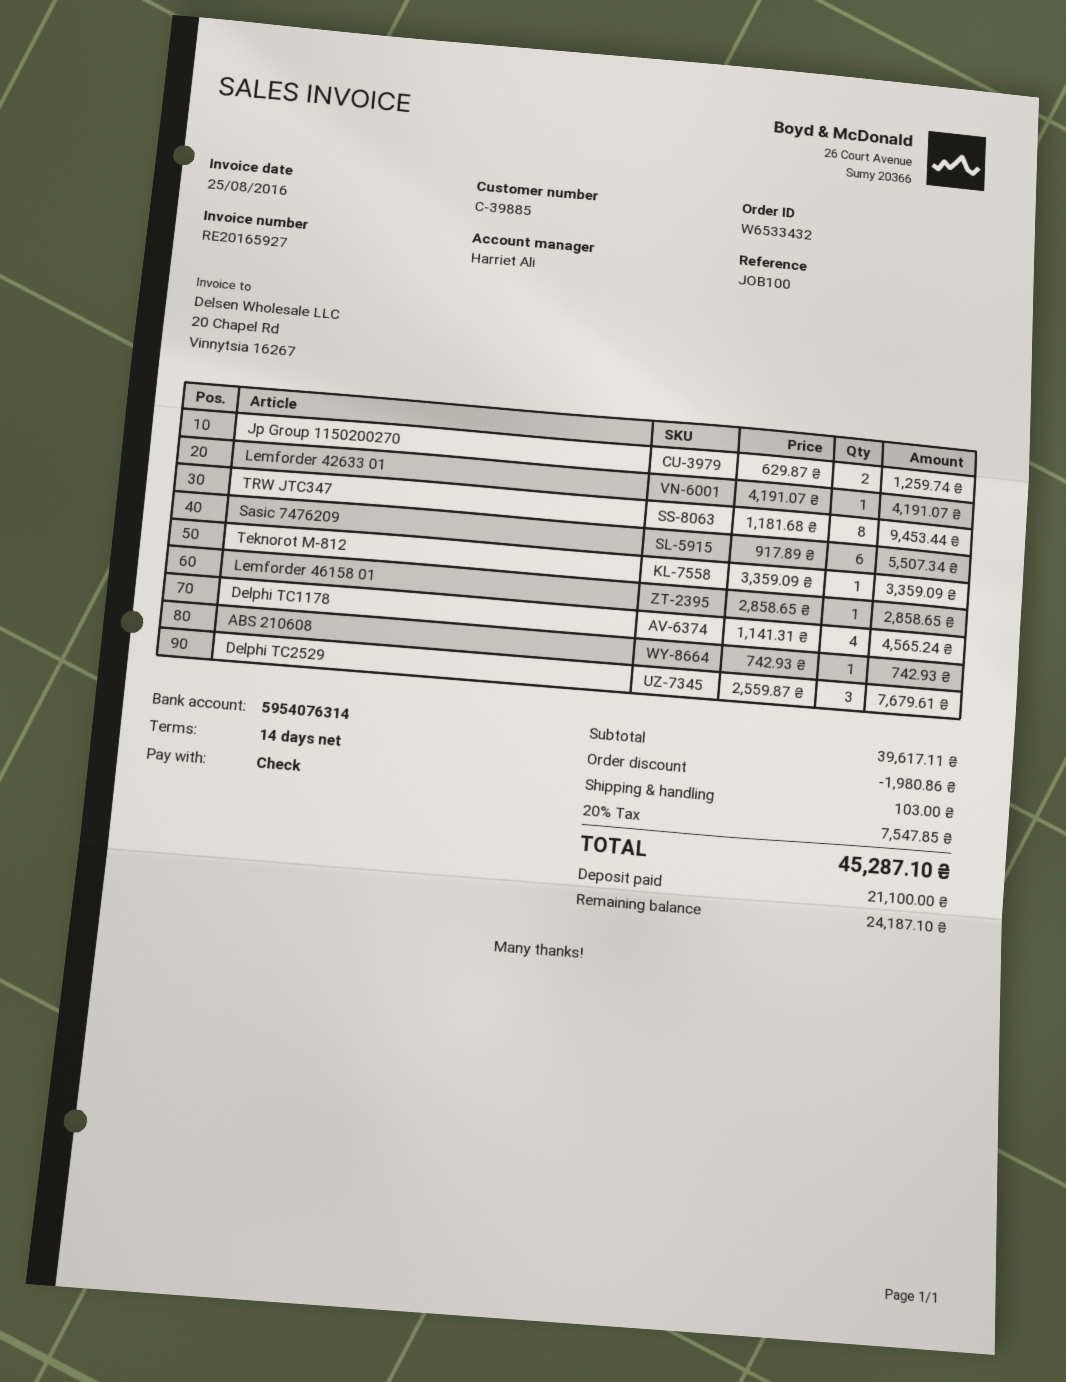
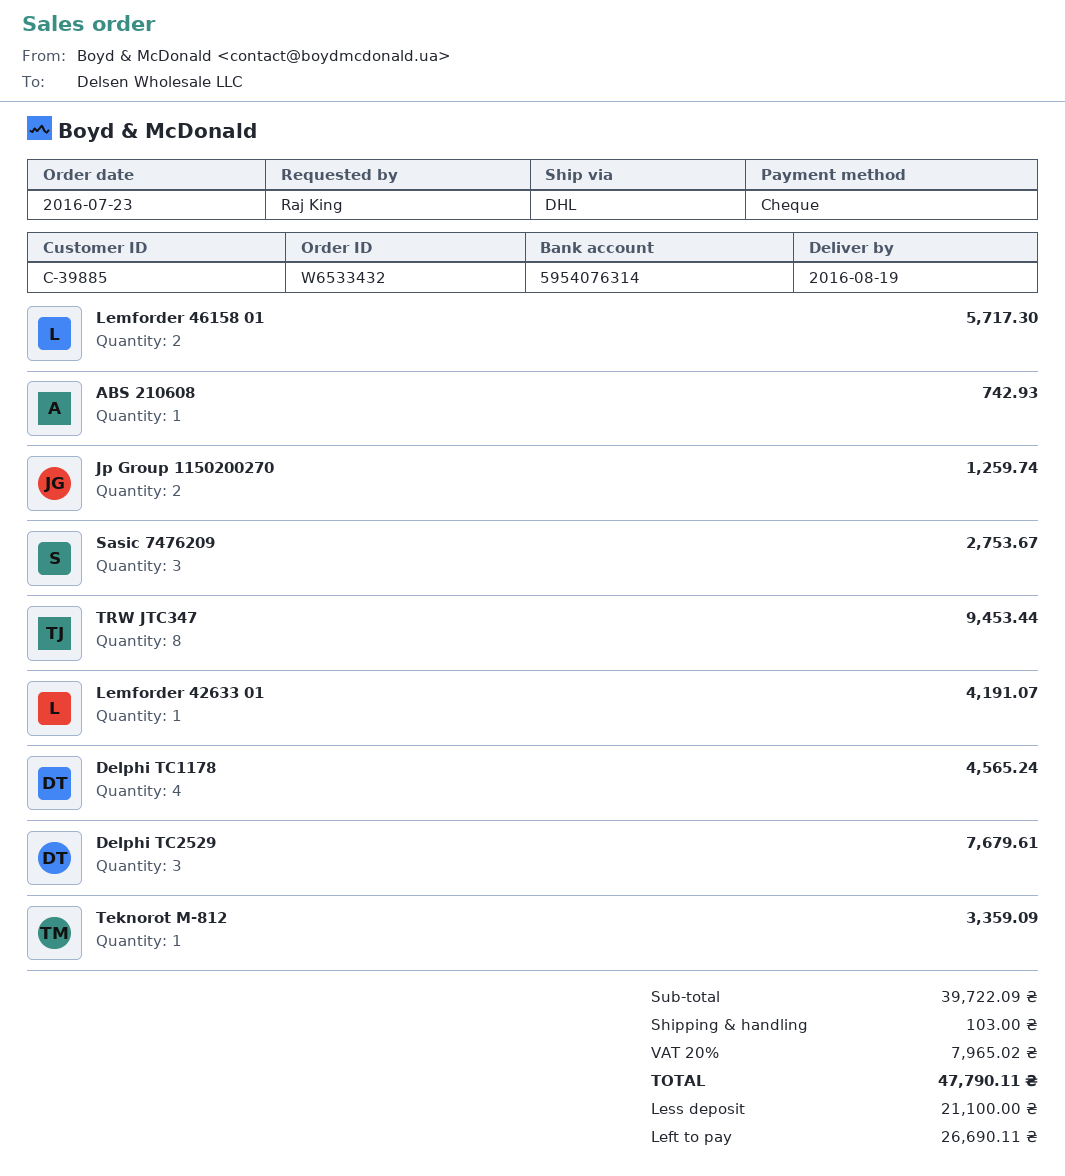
Sasic 7476209: 6 for 5507.34 -> 3 for 2753.67
Lemforder 46158 01: 1 for 2858.65 -> 2 for 5717.30
subtotal: 39617.11 -> 39722.09
discount: 1980.86 -> none
tax: 20% = 7547.85 -> 20% = 7965.02
total: 45287.10 -> 47790.11
balance: 24187.10 -> 26690.11

